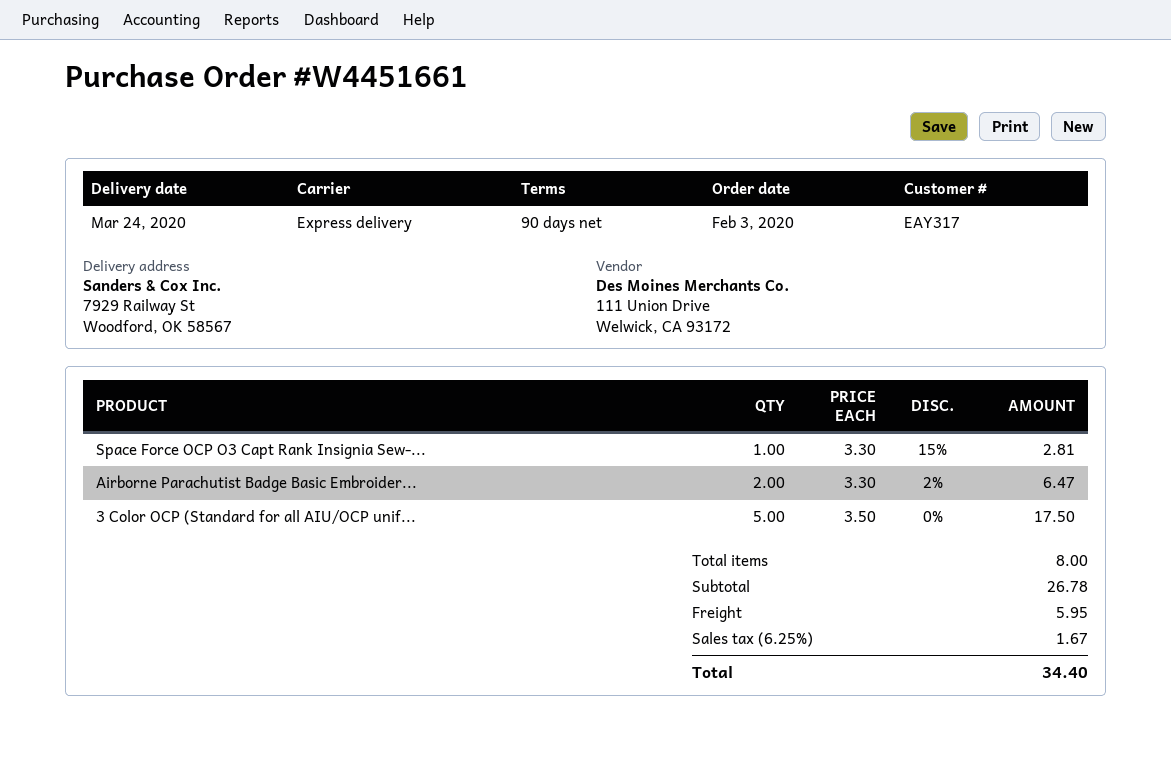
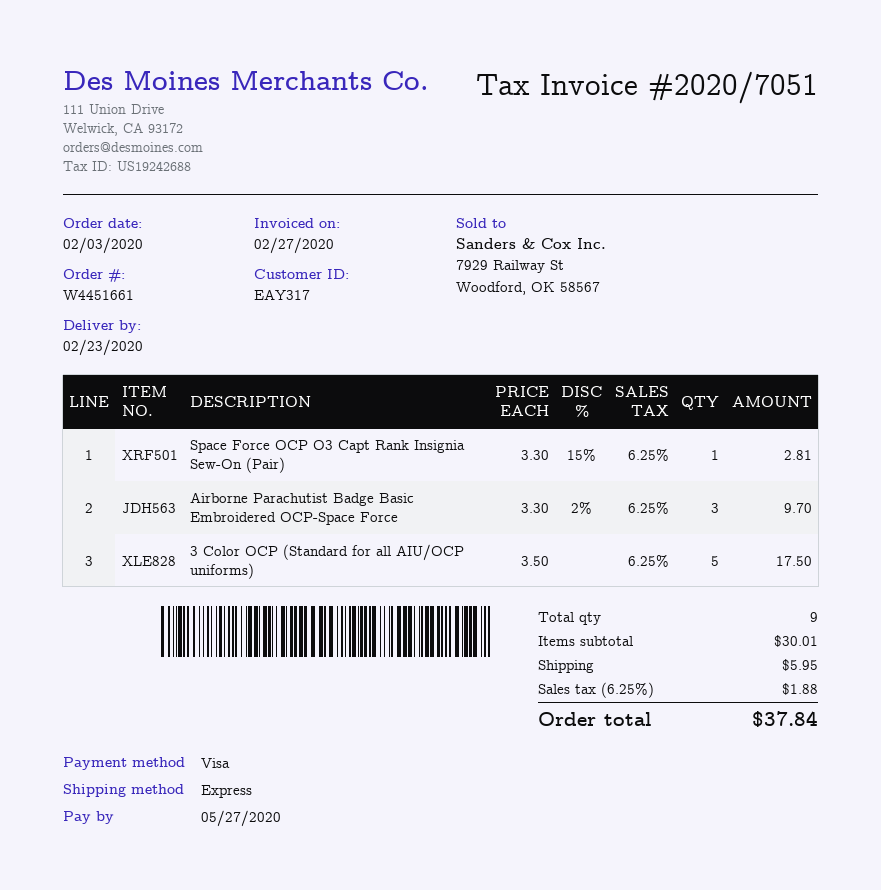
delivery date: 2020-03-24 -> 2020-02-23
Airborne Parachutist Badge Basic Embroider...: 2 x 3.30 - 2% = 6.47 -> 3 x 3.30 - 2% = 9.70
total quantity: 8 -> 9
subtotal: 26.78 -> 30.01
tax: 6.25% = 1.67 -> 6.25% = 1.88
total: 34.40 -> 37.84

